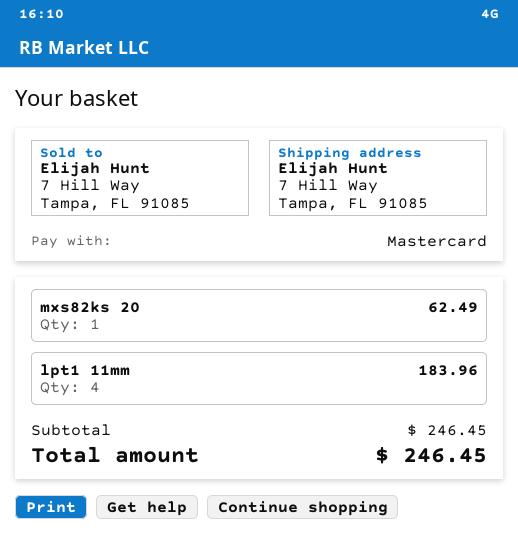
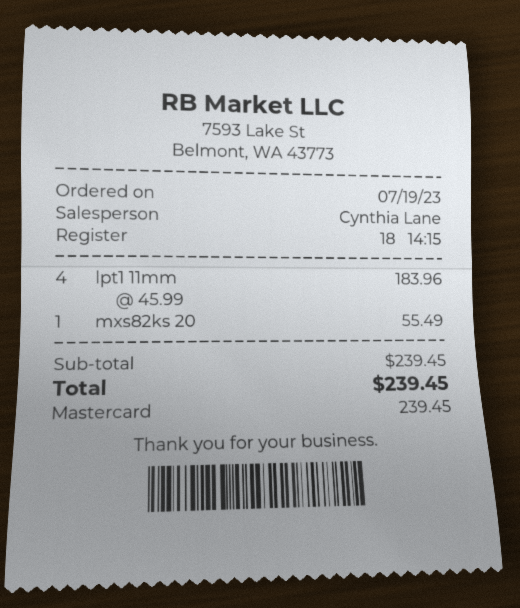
mxs82ks 20: 1 for 62.49 -> 1 for 55.49
subtotal: 246.45 -> 239.45
total: 246.45 -> 239.45

